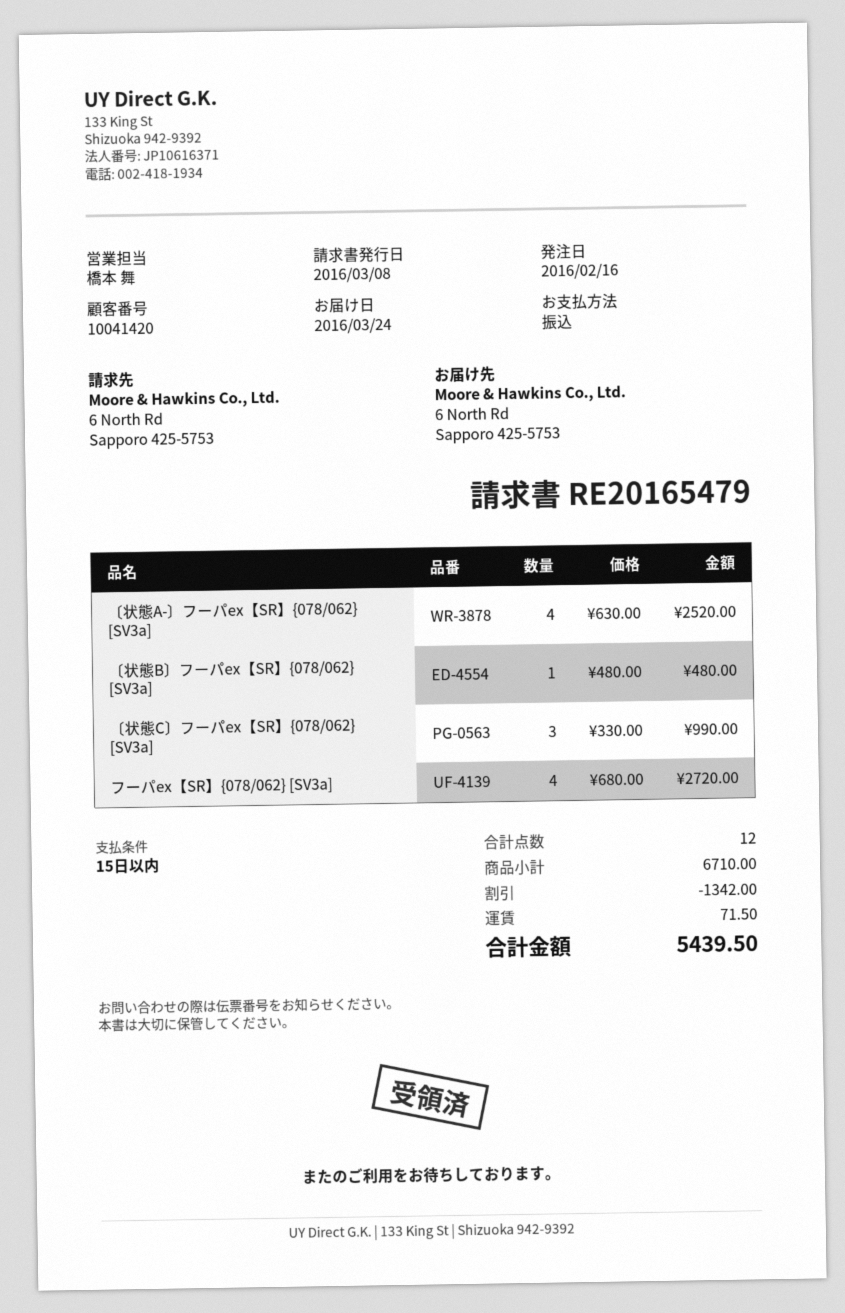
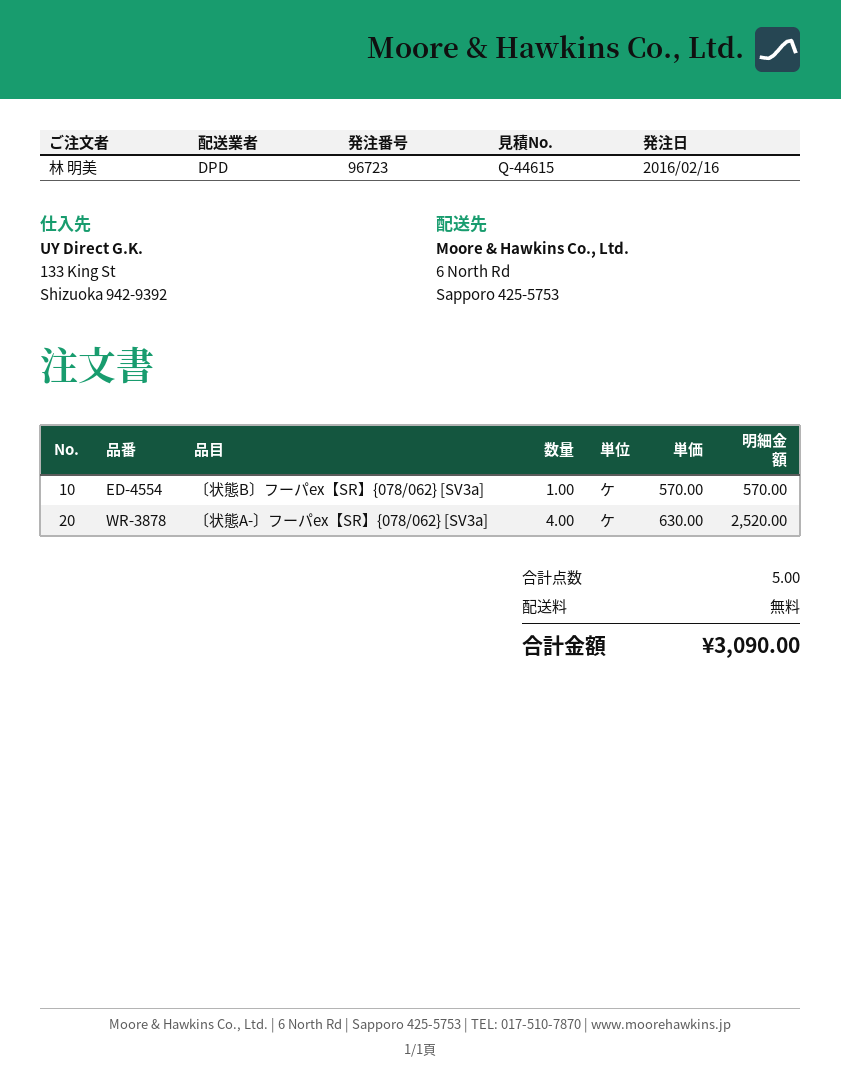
〔状態B〕フーパex【SR】{078/062} [SV3a]: 1 x 480.00 = 480.00 -> 1 x 570.00 = 570.00
〔状態C〕フーパex【SR】{078/062} [SV3a]: 3 x 330.00 = 990.00 -> none
フーパex【SR】{078/062} [SV3a]: 4 x 680.00 = 2720.00 -> none
total quantity: 12 -> 5
discount: 1342.00 -> none
shipping: 71.50 -> 0.00
total: 5439.50 -> 3090.00

